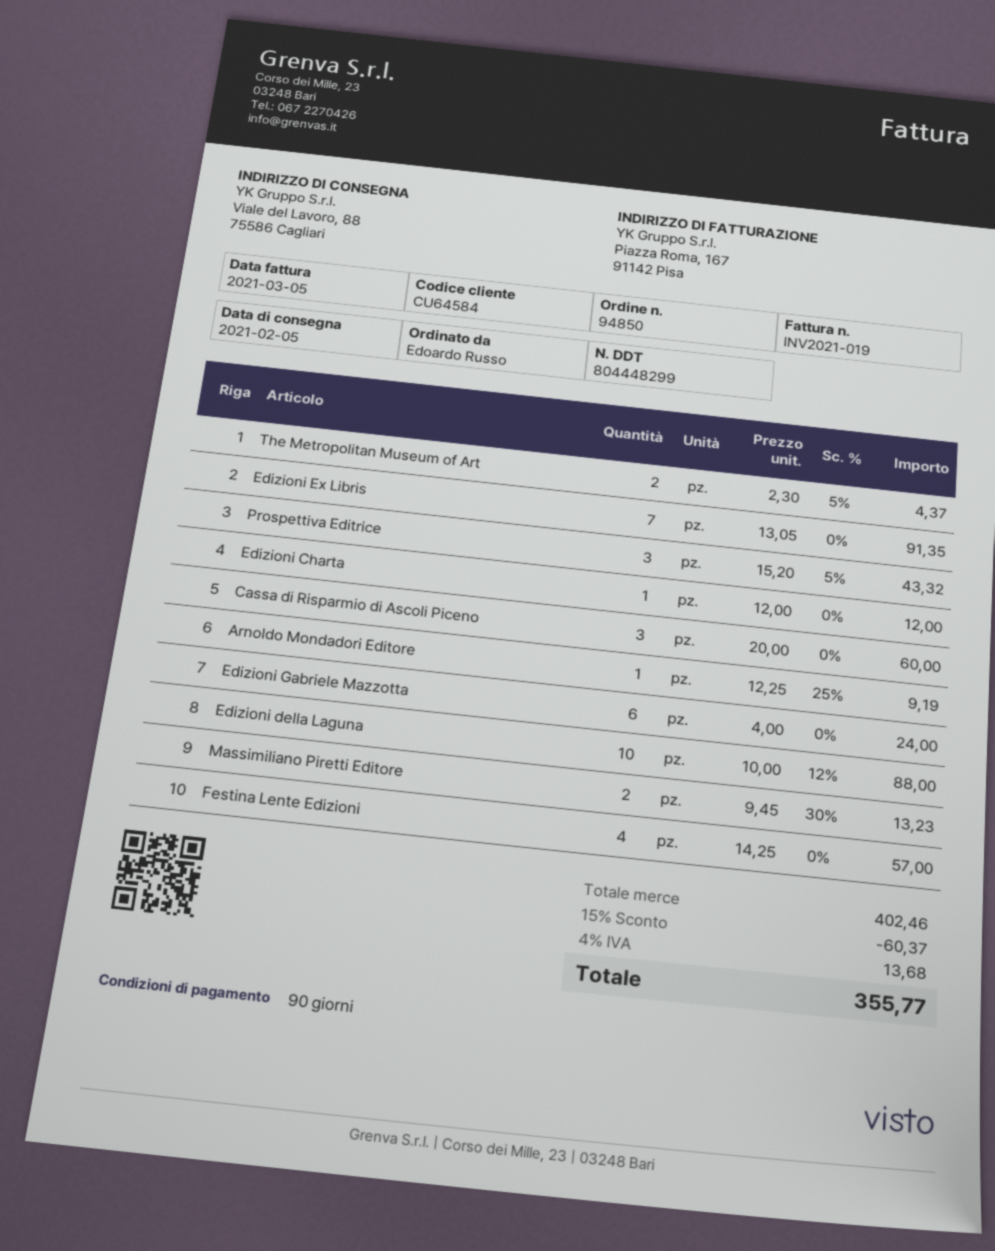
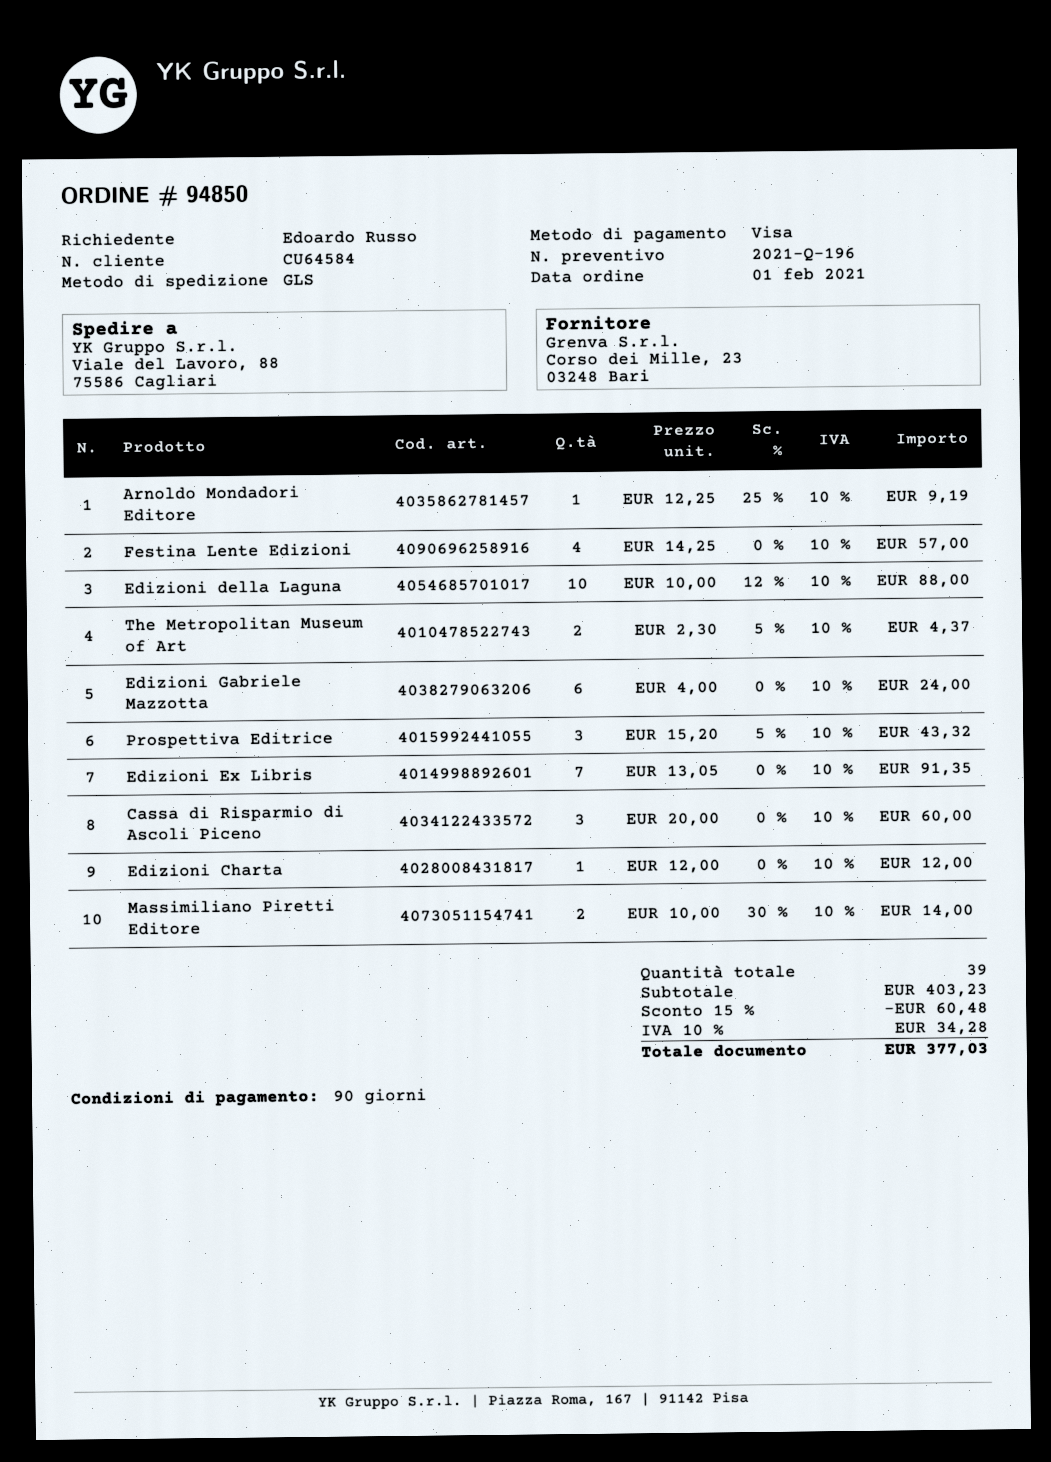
Massimiliano Piretti Editore: 2 x 9.45 - 30% = 13.23 -> 2 x 10.00 - 30% = 14.00
subtotal: 402.46 -> 403.23
discount: 15% = 60.37 -> 15% = 60.48
tax: 4% = 13.68 -> 10% = 34.28
total: 355.77 -> 377.03

